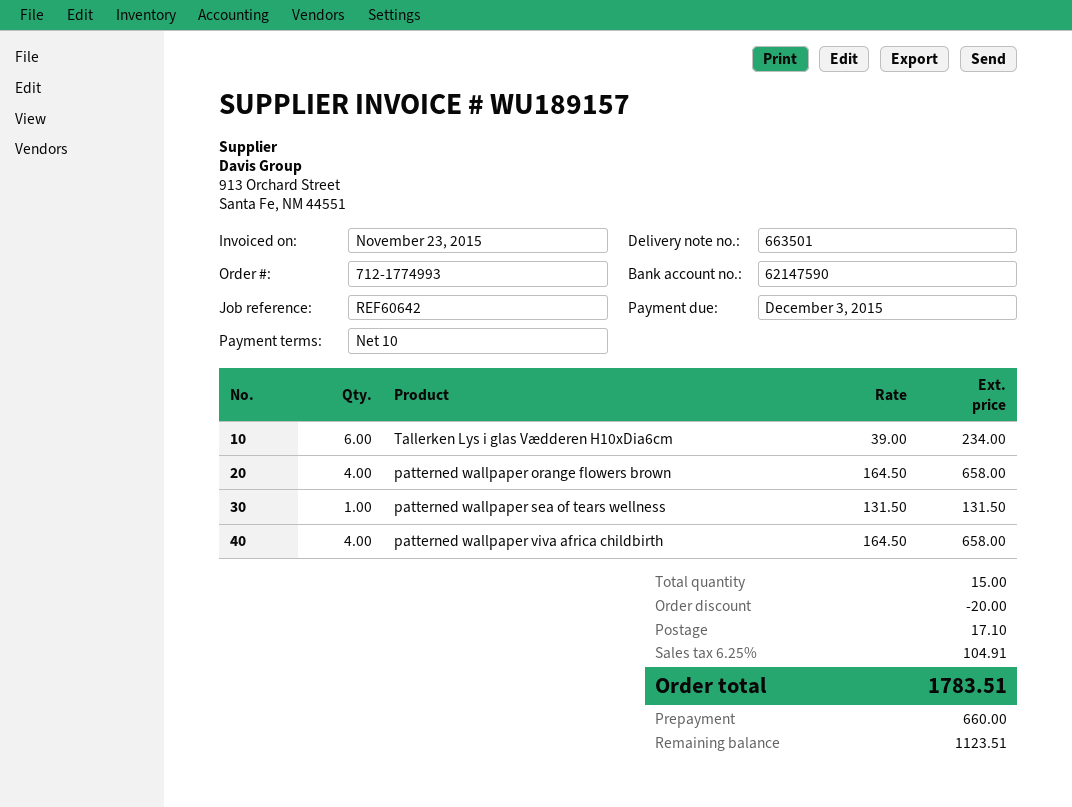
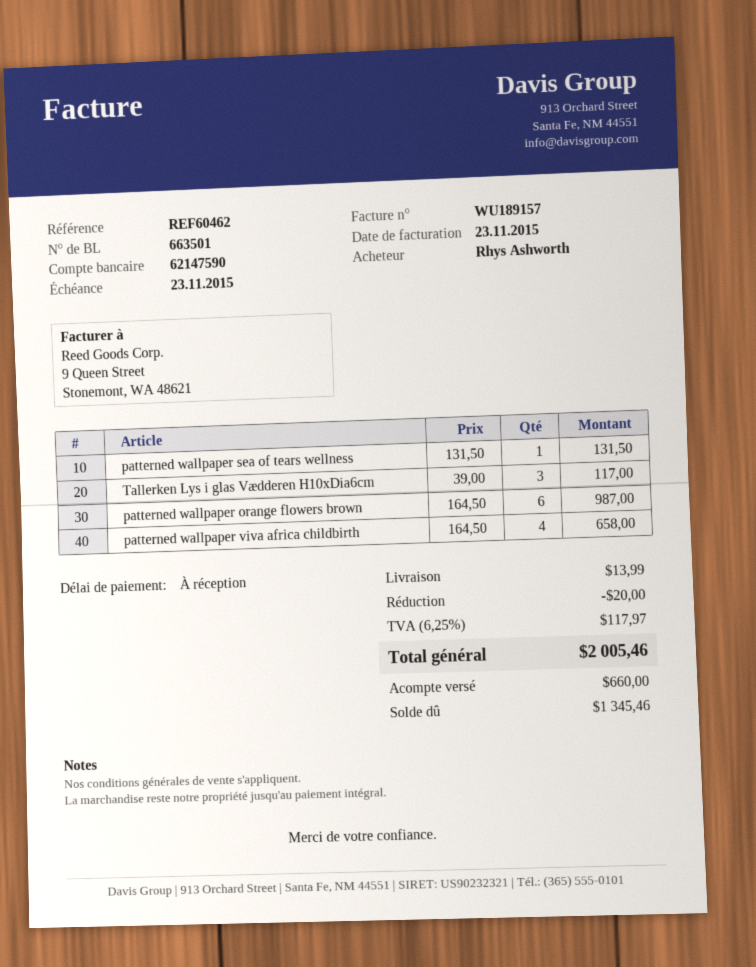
payment terms: 10 days -> on receipt
due date: 2015-12-03 -> 2015-11-23
reference: REF60642 -> REF60462
Tallerken Lys i glas Vædderen H10xDia6cm: 6 x 39.00 = 234.00 -> 3 x 39.00 = 117.00
patterned wallpaper orange flowers brown: 4 x 164.50 = 658.00 -> 6 x 164.50 = 987.00
shipping: 17.10 -> 13.99
tax: 6.25% = 104.91 -> 6.25% = 117.97
total: 1783.51 -> 2005.46
balance: 1123.51 -> 1345.46

